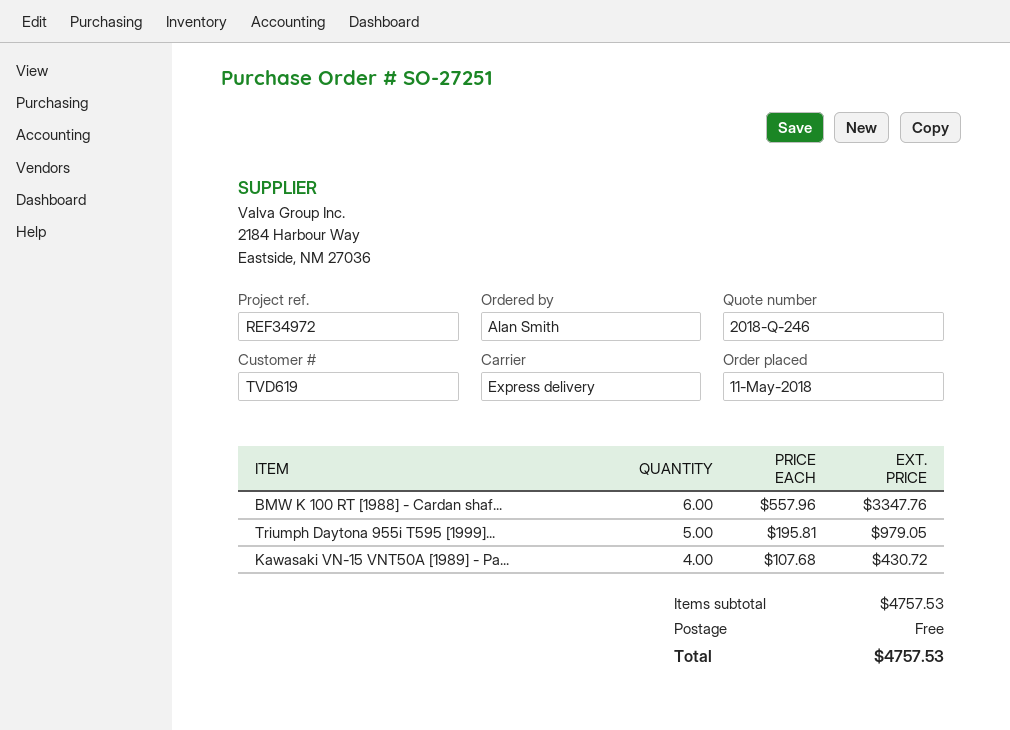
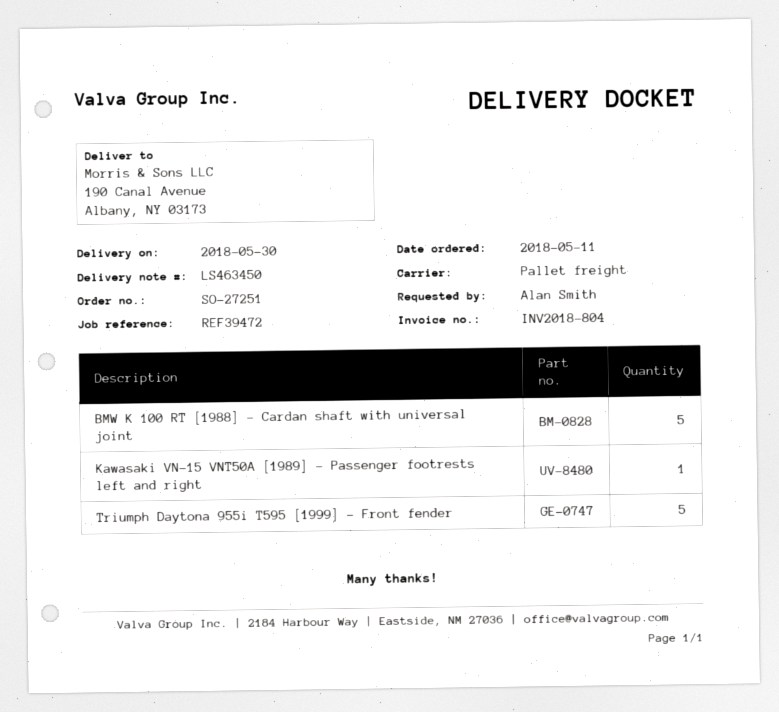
reference: REF34972 -> REF39472
shipping method: express -> pallet freight
BMW K 100 RT [1988] - Cardan shaf...: 6 -> 5
Kawasaki VN-15 VNT50A [1989] - Pa...: 4 -> 1

